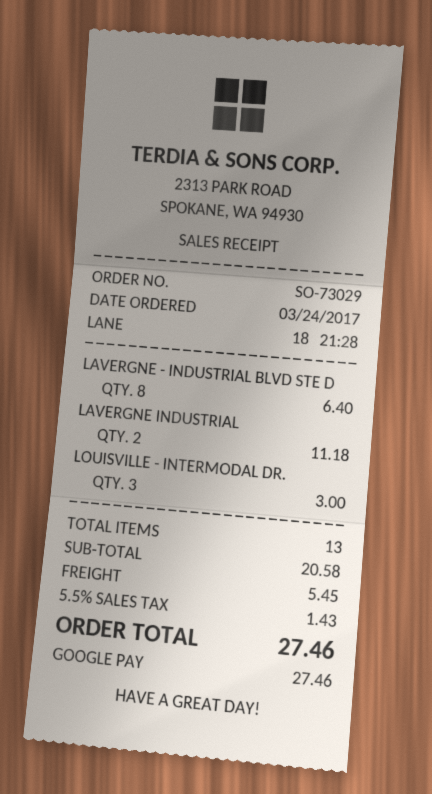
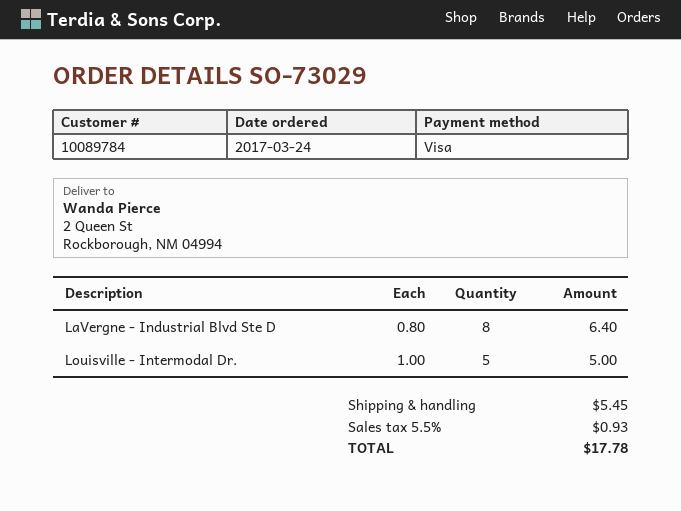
payment method: Google Pay -> Visa
LAVERGNE INDUSTRIAL: 2 for 11.18 -> none
LOUISVILLE - INTERMODAL DR.: 3 for 3.00 -> 5 for 5.00
tax: 5.5% = 1.43 -> 5.5% = 0.93
total: 27.46 -> 17.78

